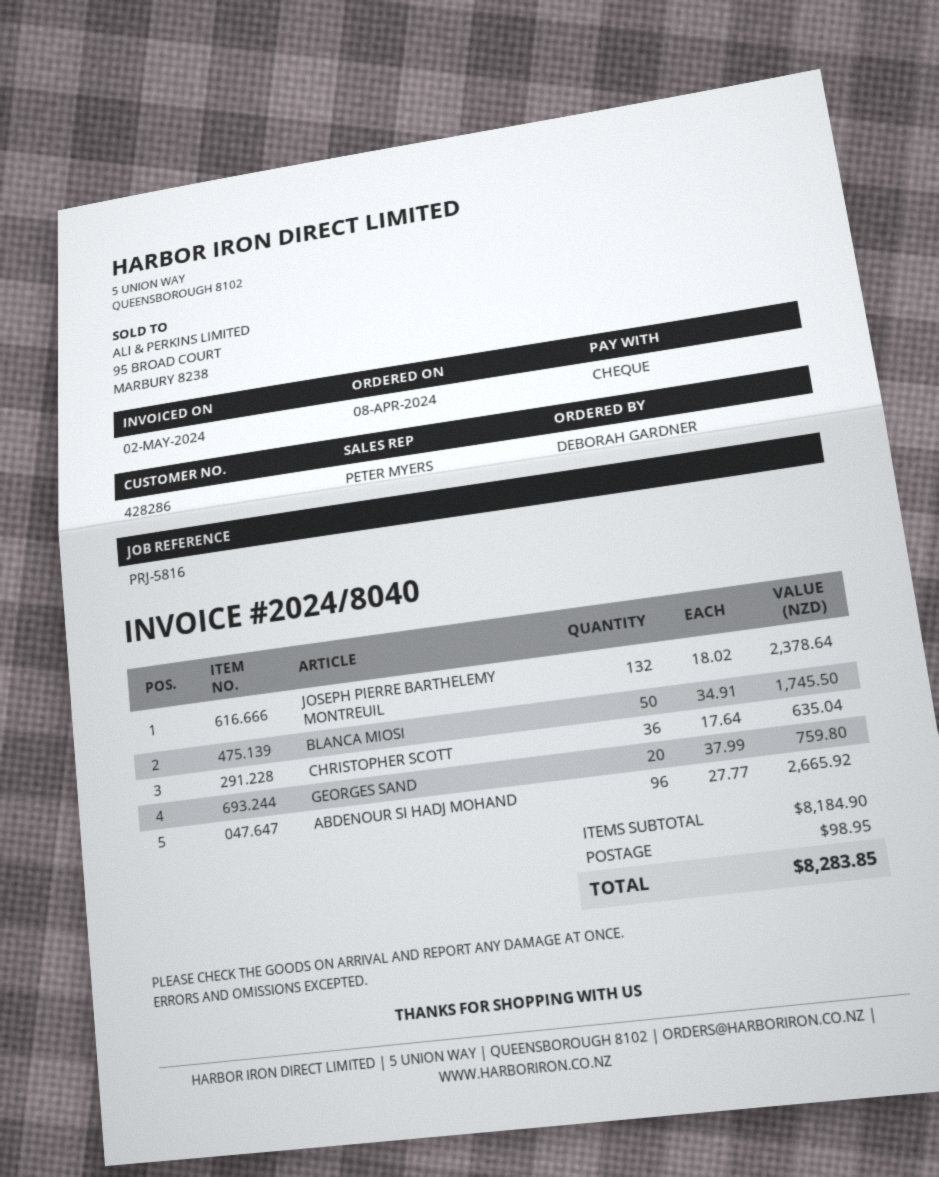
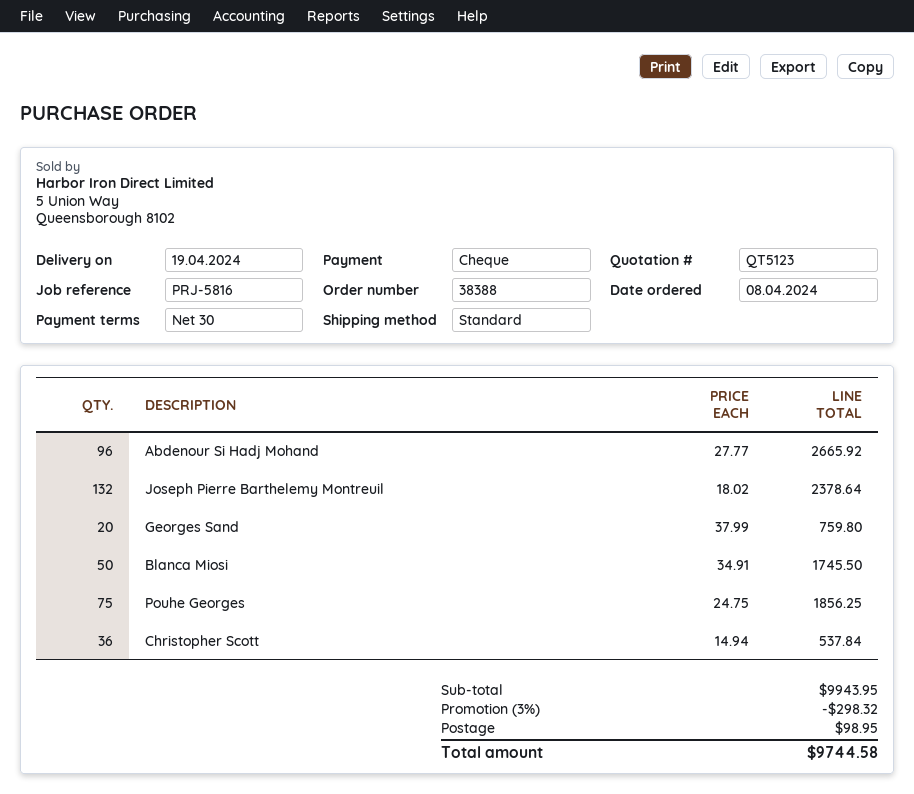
CHRISTOPHER SCOTT: 36 x 17.64 = 635.04 -> 36 x 14.94 = 537.84
Pouhe Georges: none -> 75 x 24.75 = 1856.25
subtotal: 8184.90 -> 9943.95
discount: none -> 3% = 298.32
total: 8283.85 -> 9744.58

